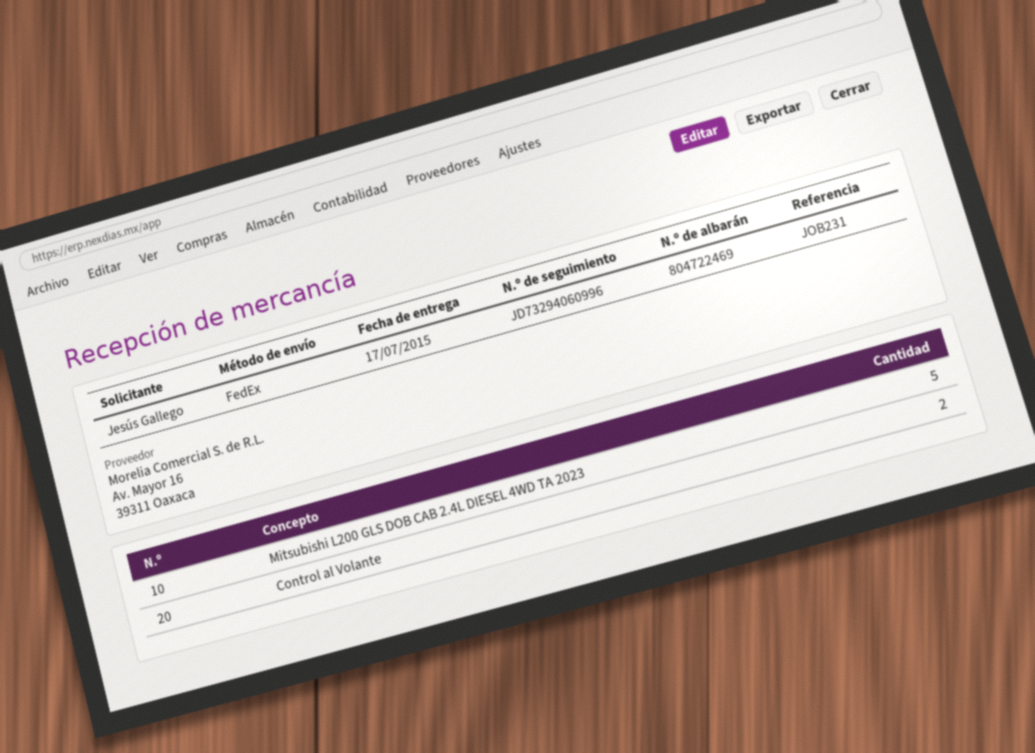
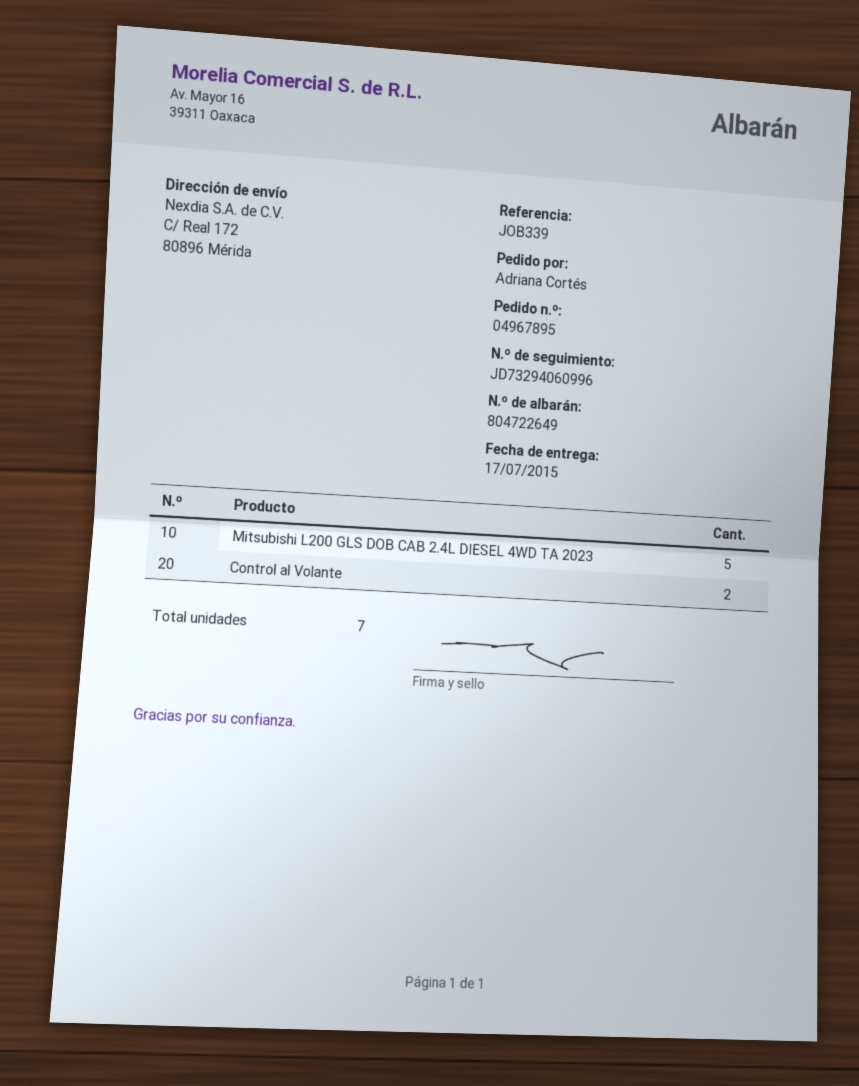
delivery note number: 804722469 -> 804722649
reference: JOB231 -> JOB339
ordered by: Jesús Gallego -> Adriana Cortés

